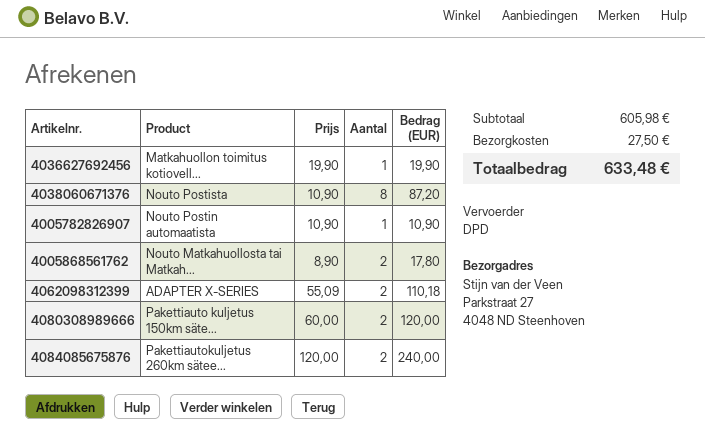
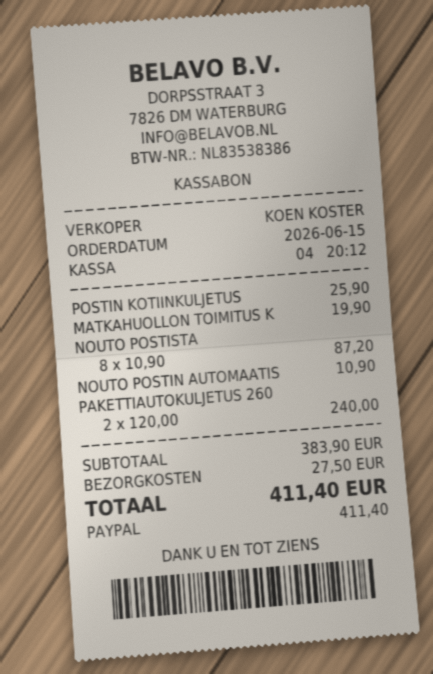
Nouto Matkahuollosta tai Matkah...: 2 x 8.90 = 17.80 -> none
ADAPTER X-SERIES: 2 x 55.09 = 110.18 -> none
Pakettiauto kuljetus 150km säte...: 2 x 60.00 = 120.00 -> none
POSTIN KOTIINKULJETUS: none -> 1 x 25.90 = 25.90
subtotal: 605.98 -> 383.90
total: 633.48 -> 411.40

